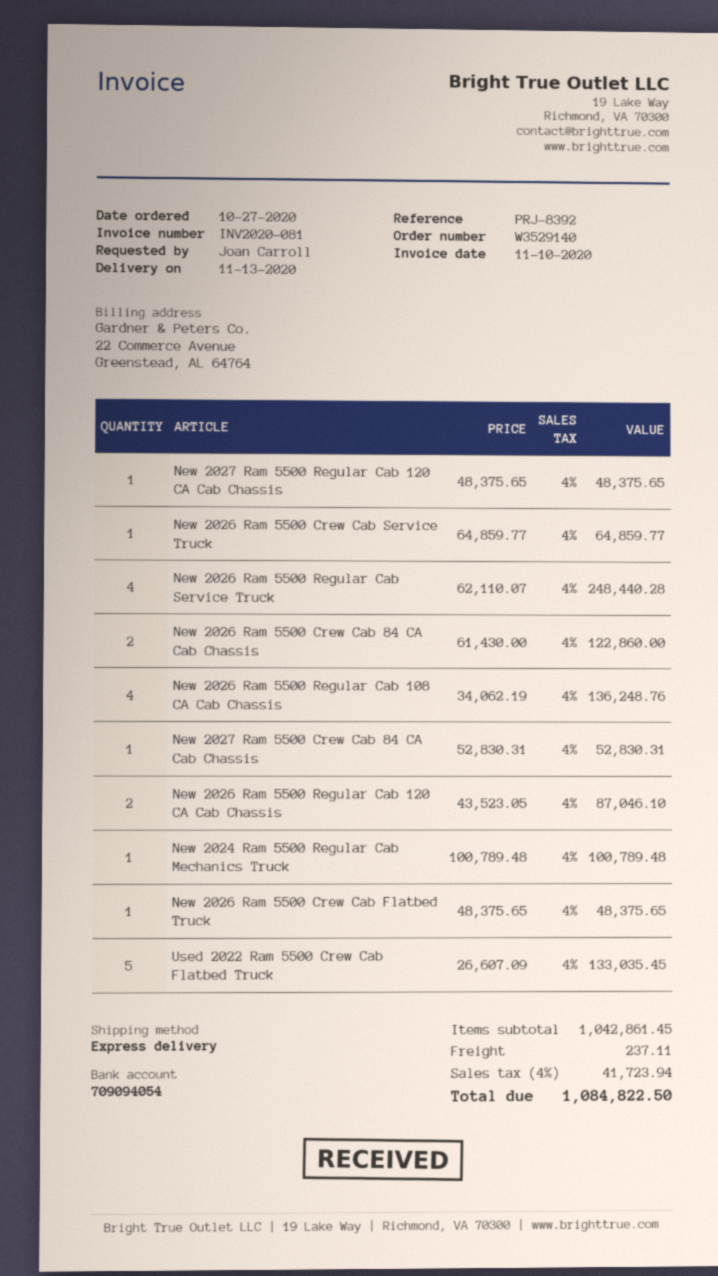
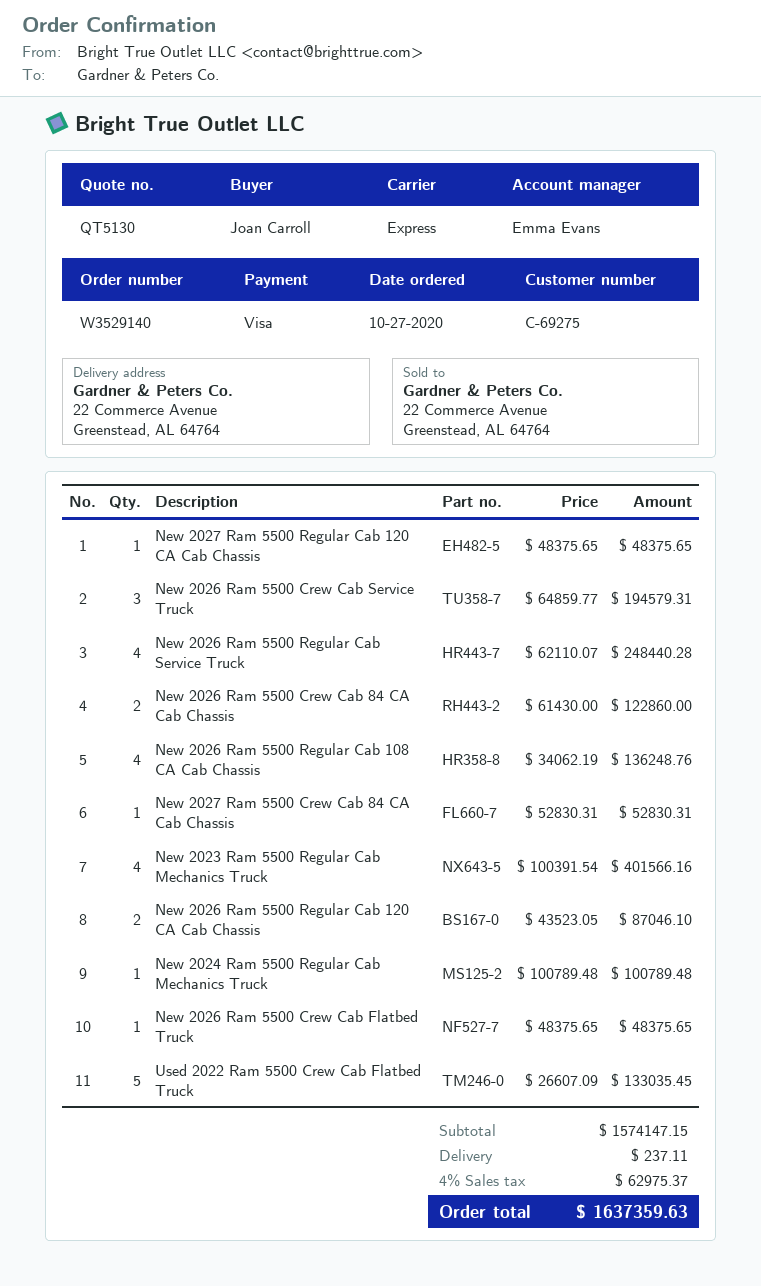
New 2026 Ram 5500 Crew Cab Service Truck: 1 x 64859.77 = 64859.77 -> 3 x 64859.77 = 194579.31
New 2023 Ram 5500 Regular Cab Mechanics Truck: none -> 4 x 100391.54 = 401566.16
subtotal: 1042861.45 -> 1574147.15
tax: 4% = 41723.94 -> 4% = 62975.37
total: 1084822.50 -> 1637359.63

